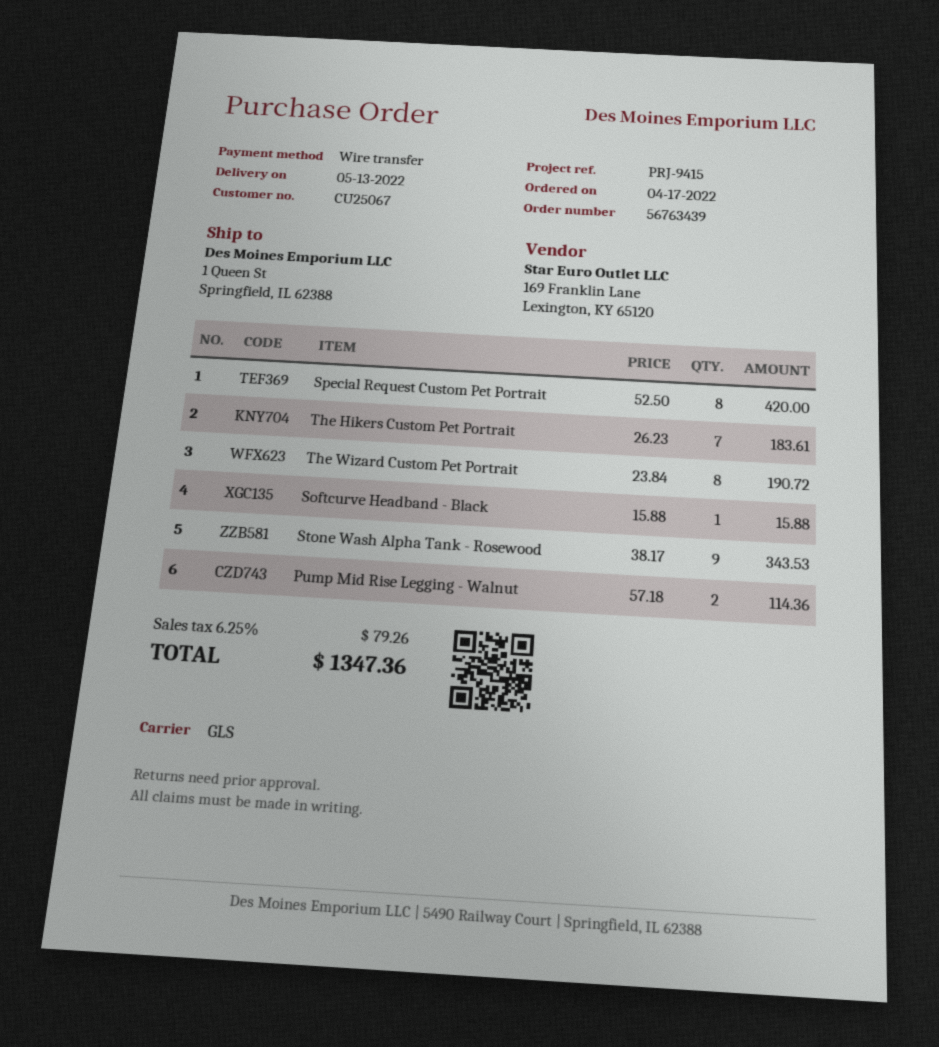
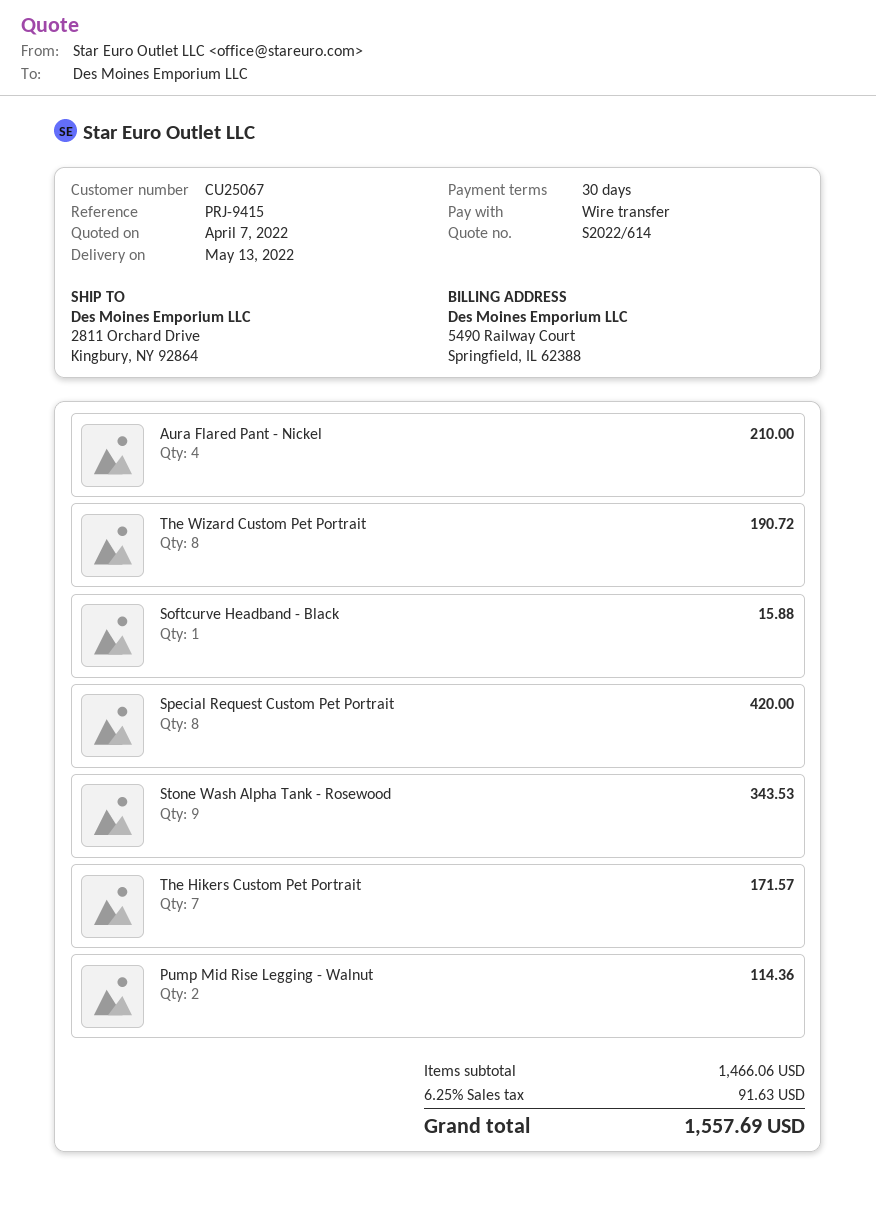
ship to: 1 Queen St, Springfield, IL 62388 -> 2811 Orchard Drive, Kingbury, NY 92864
The Hikers Custom Pet Portrait: 7 for 183.61 -> 7 for 171.57
Aura Flared Pant - Nickel: none -> 4 for 210.00
tax: 6.25% = 79.26 -> 6.25% = 91.63
total: 1347.36 -> 1557.69

